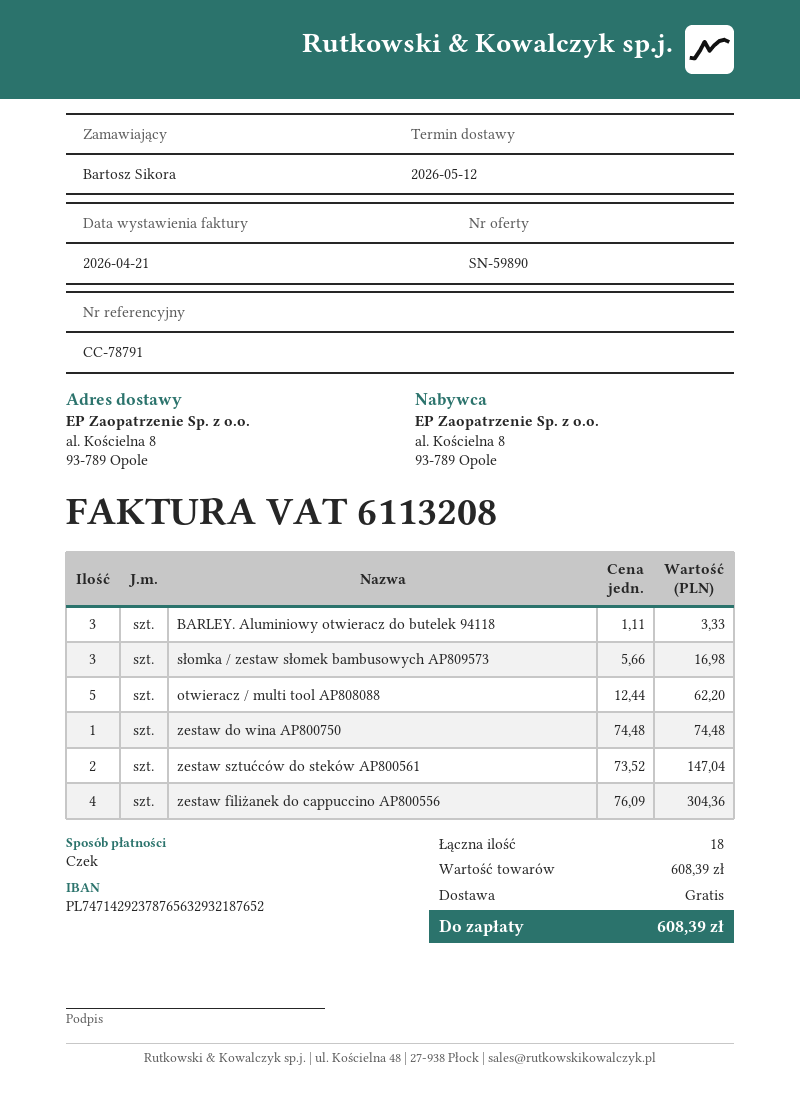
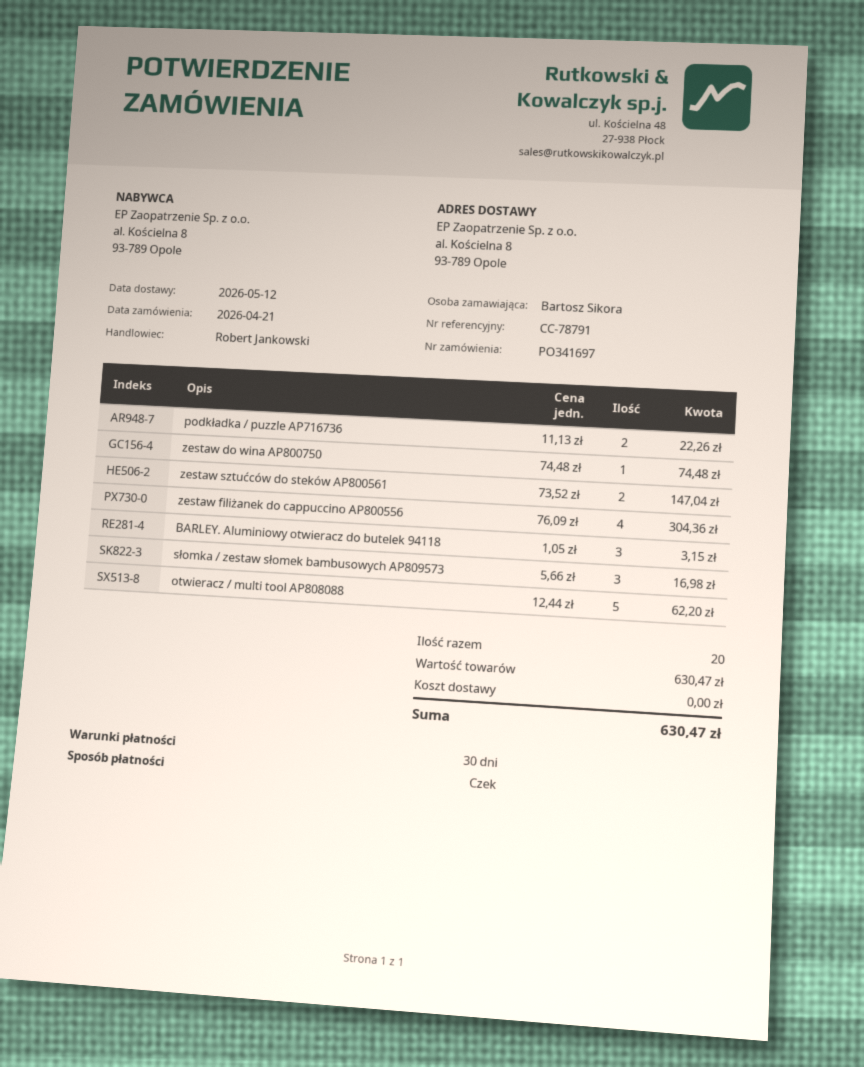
BARLEY. Aluminiowy otwieracz do butelek 94118: 3 x 1.11 = 3.33 -> 3 x 1.05 = 3.15
podkładka / puzzle AP716736: none -> 2 x 11.13 = 22.26
total quantity: 18 -> 20
subtotal: 608.39 -> 630.47
total: 608.39 -> 630.47

